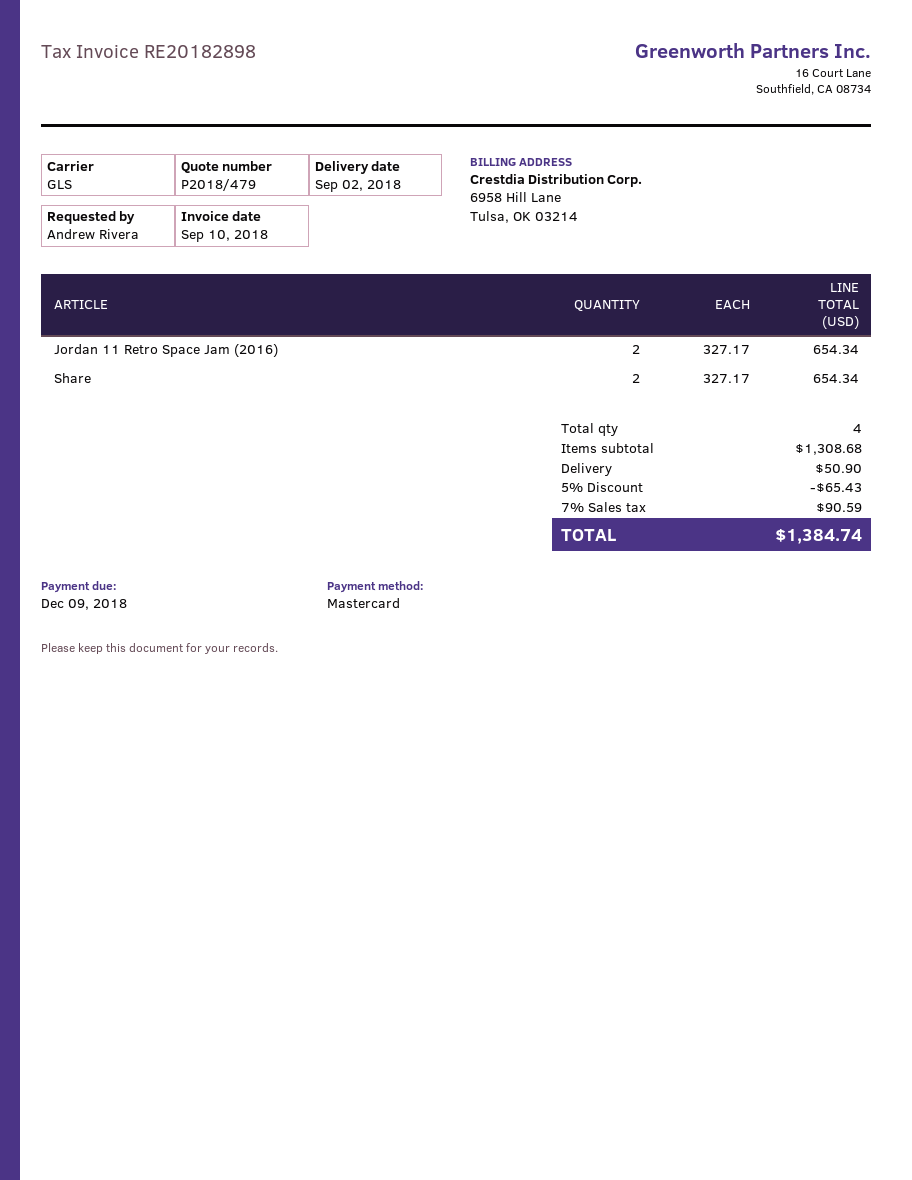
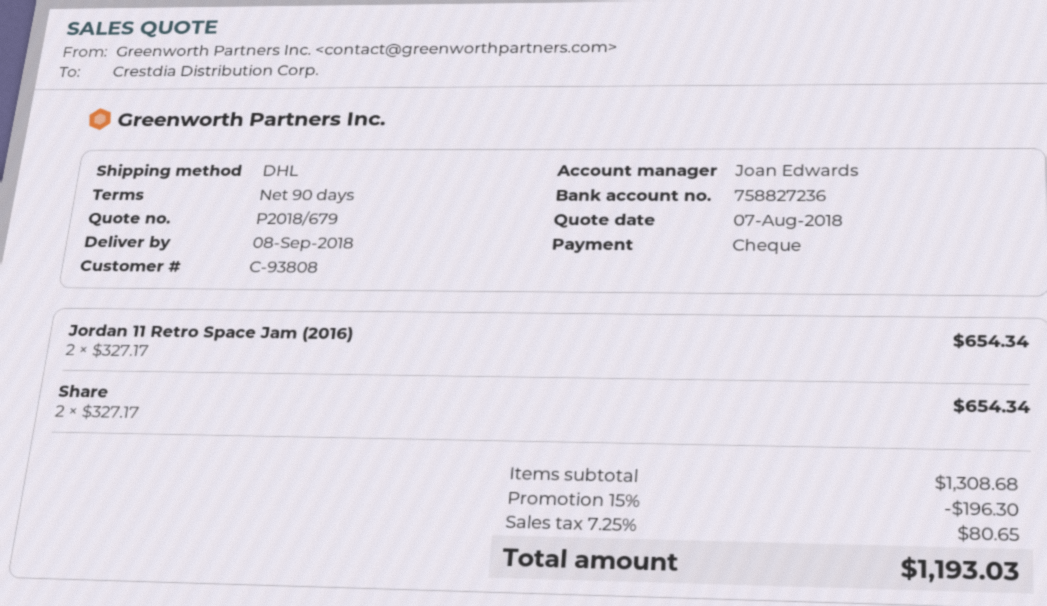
quote number: P2018/479 -> P2018/679
delivery date: 2018-09-02 -> 2018-09-08
payment method: Mastercard -> cheque
shipping method: GLS -> DHL
discount: 5% = 65.43 -> 15% = 196.30
shipping: 50.90 -> none
tax: 7% = 90.59 -> 7.25% = 80.65
total: 1384.74 -> 1193.03

